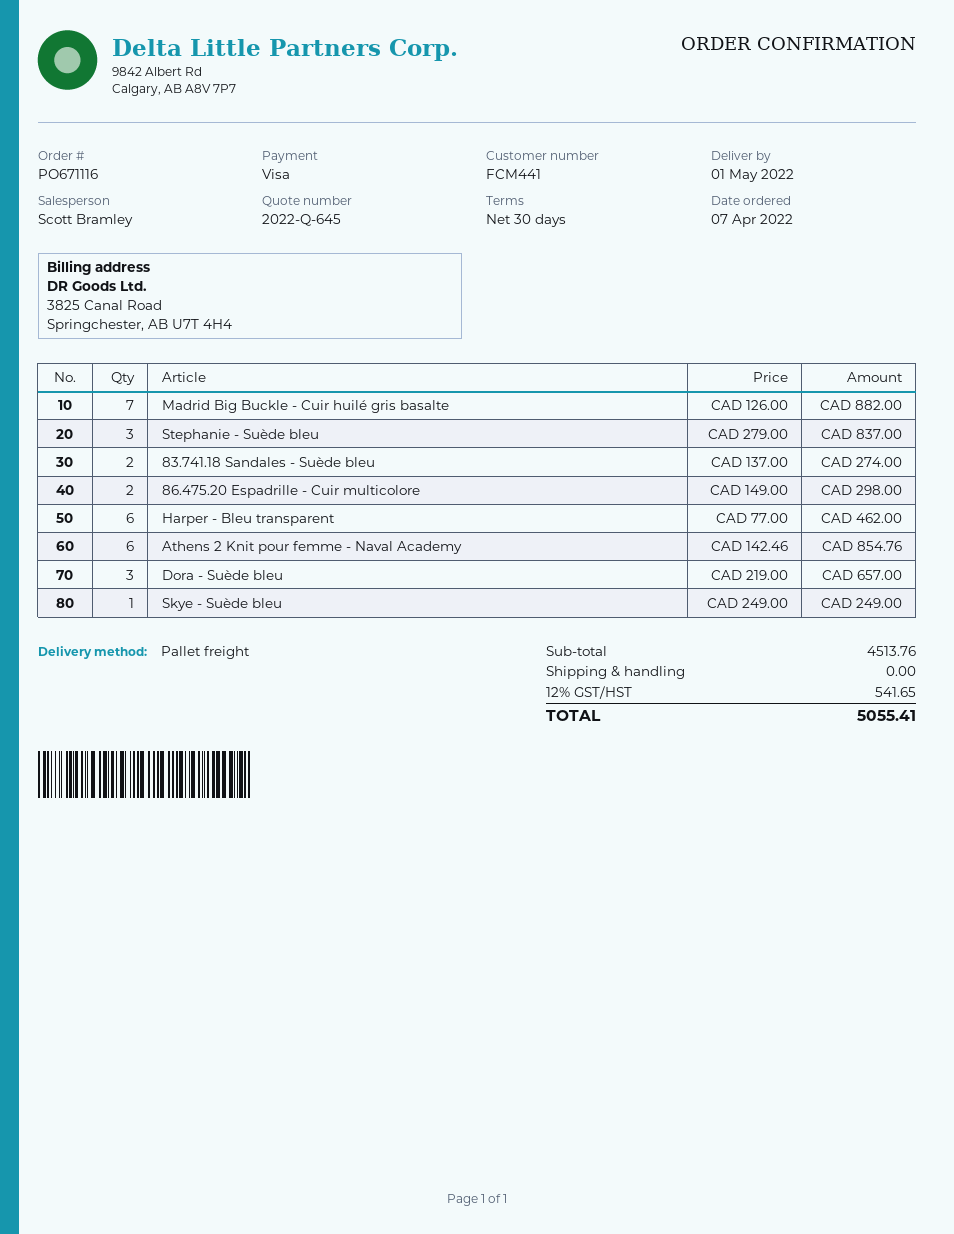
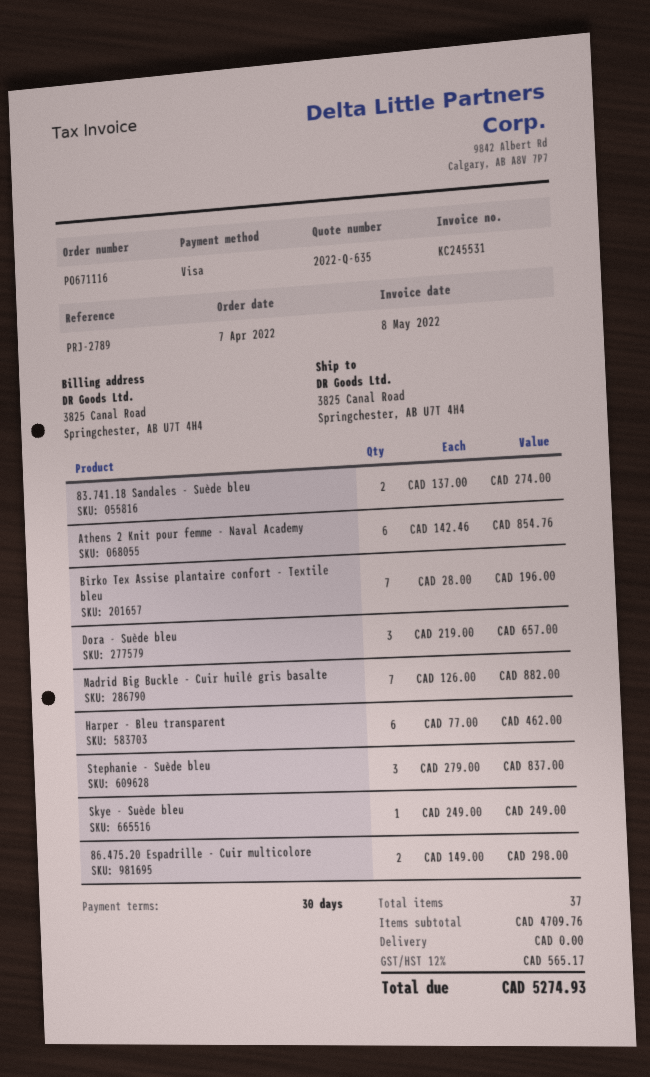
quote number: 2022-Q-645 -> 2022-Q-635
Birko Tex Assise plantaire confort - Textile bleu: none -> 7 x 28.00 = 196.00
subtotal: 4513.76 -> 4709.76
tax: 12% = 541.65 -> 12% = 565.17
total: 5055.41 -> 5274.93

